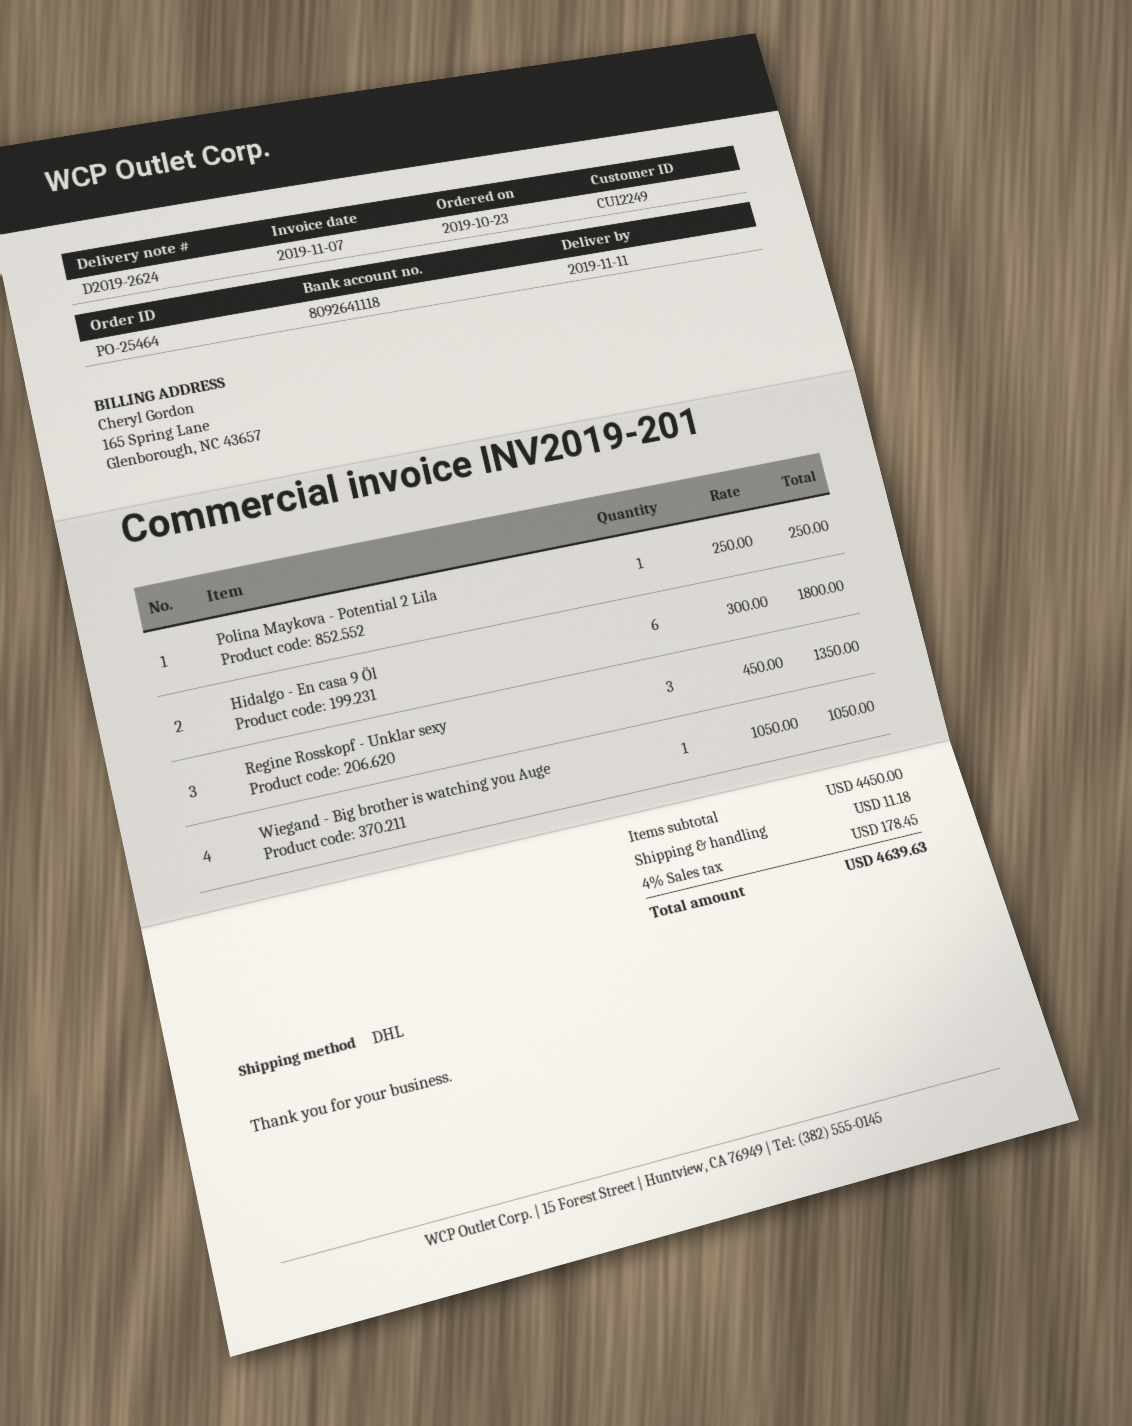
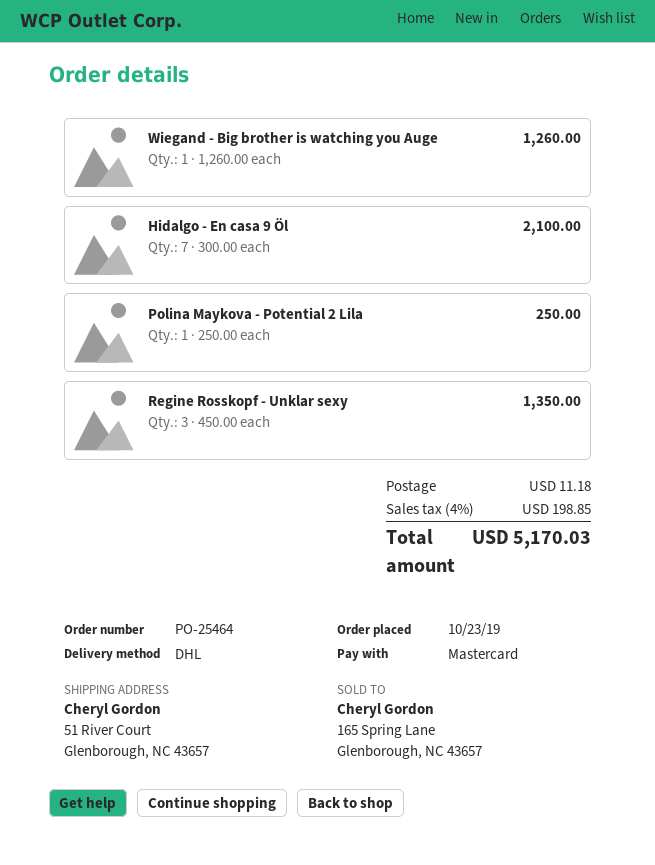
Hidalgo - En casa 9 Öl: 6 x 300.00 = 1800.00 -> 7 x 300.00 = 2100.00
Wiegand - Big brother is watching you Auge: 1 x 1050.00 = 1050.00 -> 1 x 1260.00 = 1260.00
tax: 4% = 178.45 -> 4% = 198.85
total: 4639.63 -> 5170.03

